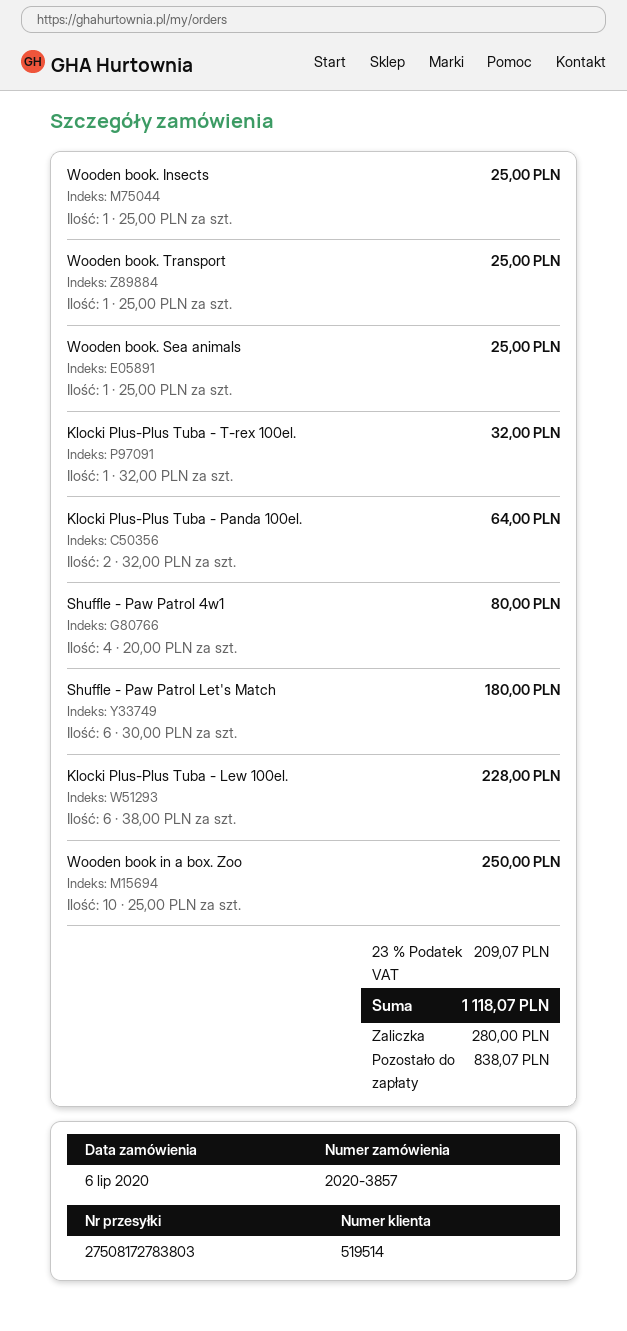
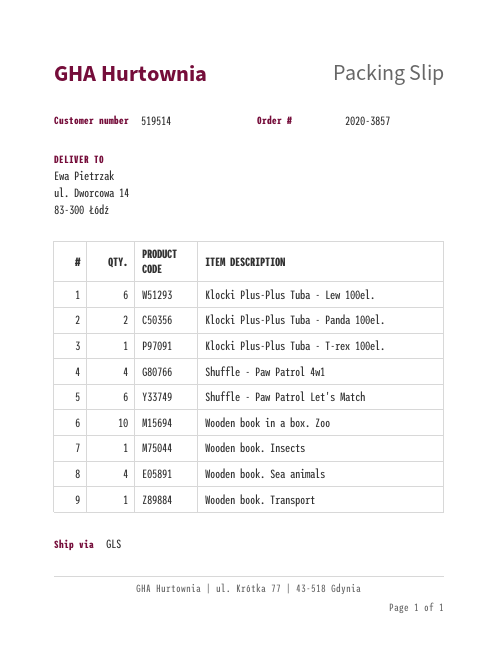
Wooden book. Sea animals: 1 -> 4

